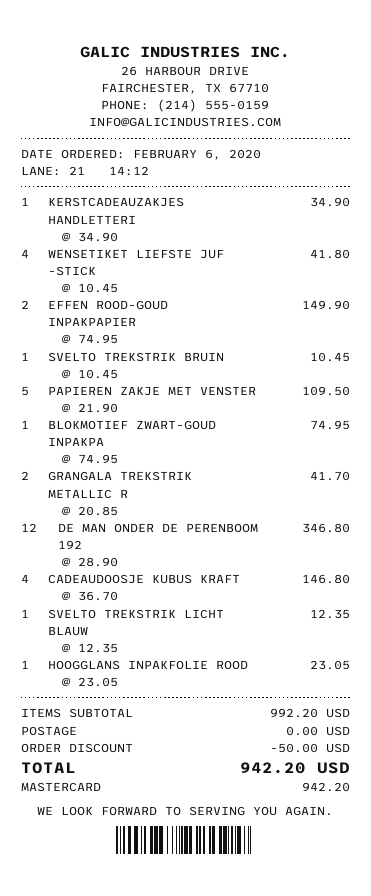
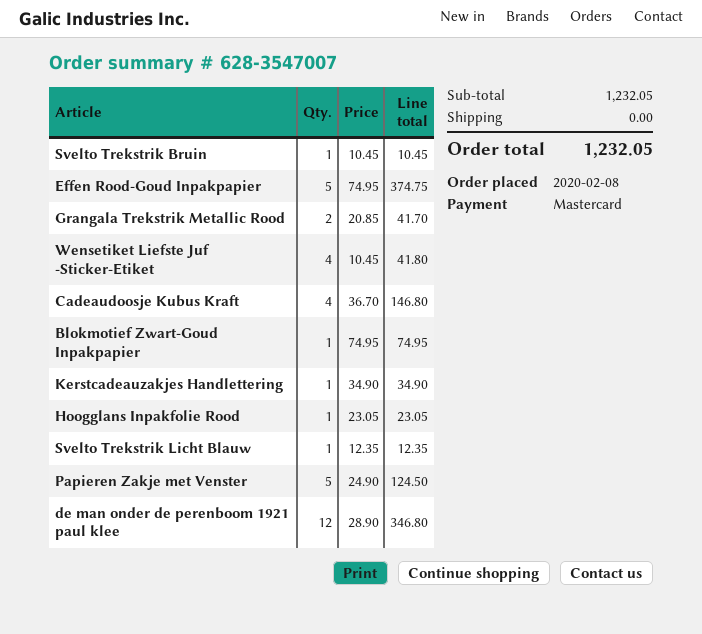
order date: 2020-02-06 -> 2020-02-08
EFFEN ROOD-GOUD INPAKPAPIER: 2 x 74.95 = 149.90 -> 5 x 74.95 = 374.75
PAPIEREN ZAKJE MET VENSTER: 5 x 21.90 = 109.50 -> 5 x 24.90 = 124.50
subtotal: 992.20 -> 1232.05
discount: 50.00 -> none
total: 942.20 -> 1232.05

